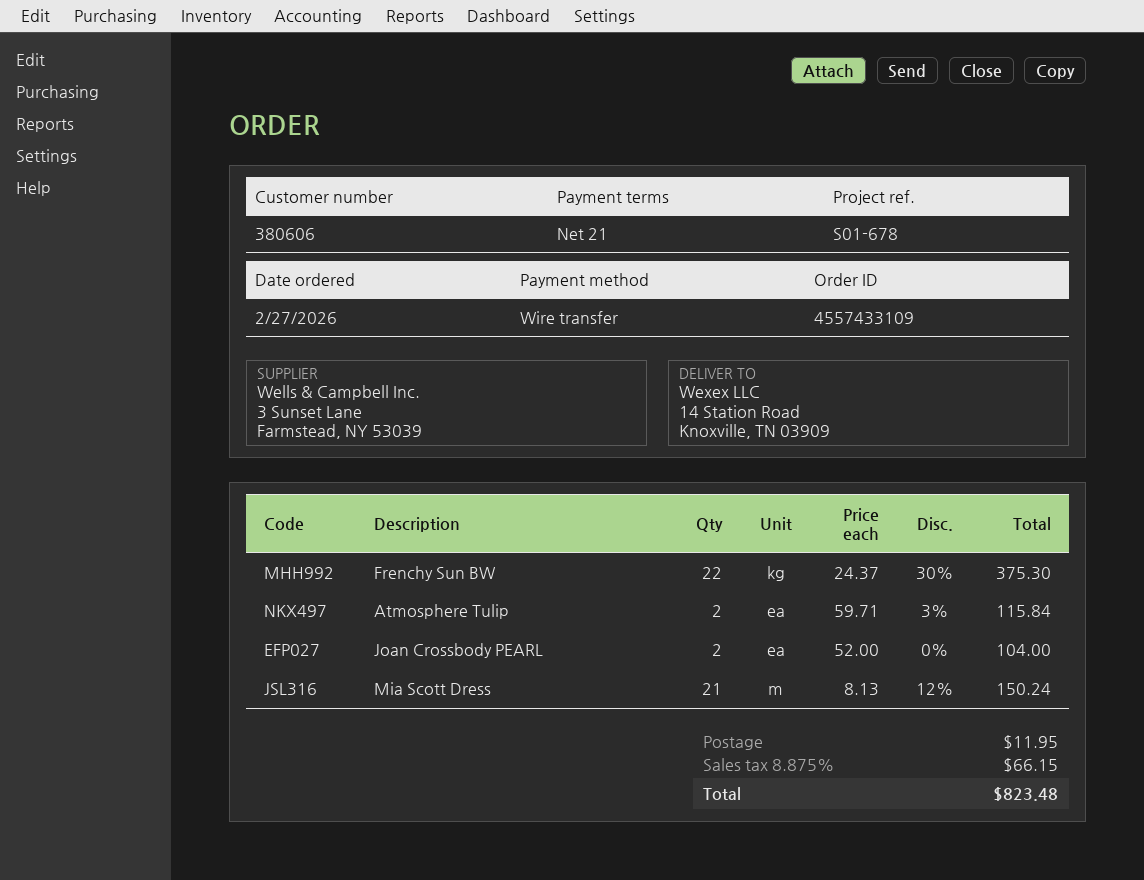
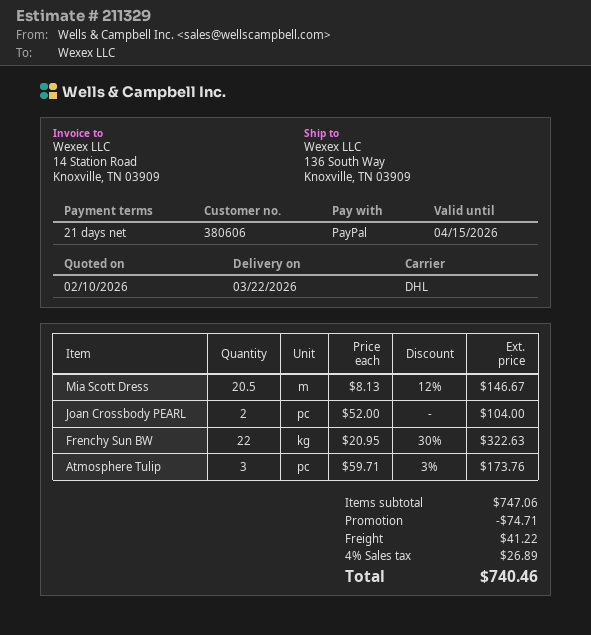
payment method: bank transfer -> PayPal
ship to: 14 Station Road, Knoxville, TN 03909 -> 136 South Way, Knoxville, TN 03909
Frenchy Sun BW: 22 x 24.37 - 30% = 375.30 -> 22 x 20.95 - 30% = 322.63
Atmosphere Tulip: 2 x 59.71 - 3% = 115.84 -> 3 x 59.71 - 3% = 173.76
Mia Scott Dress: 21 x 8.13 - 12% = 150.24 -> 20.5 x 8.13 - 12% = 146.67
discount: none -> 74.71
shipping: 11.95 -> 41.22
tax: 8.875% = 66.15 -> 4% = 26.89
total: 823.48 -> 740.46

